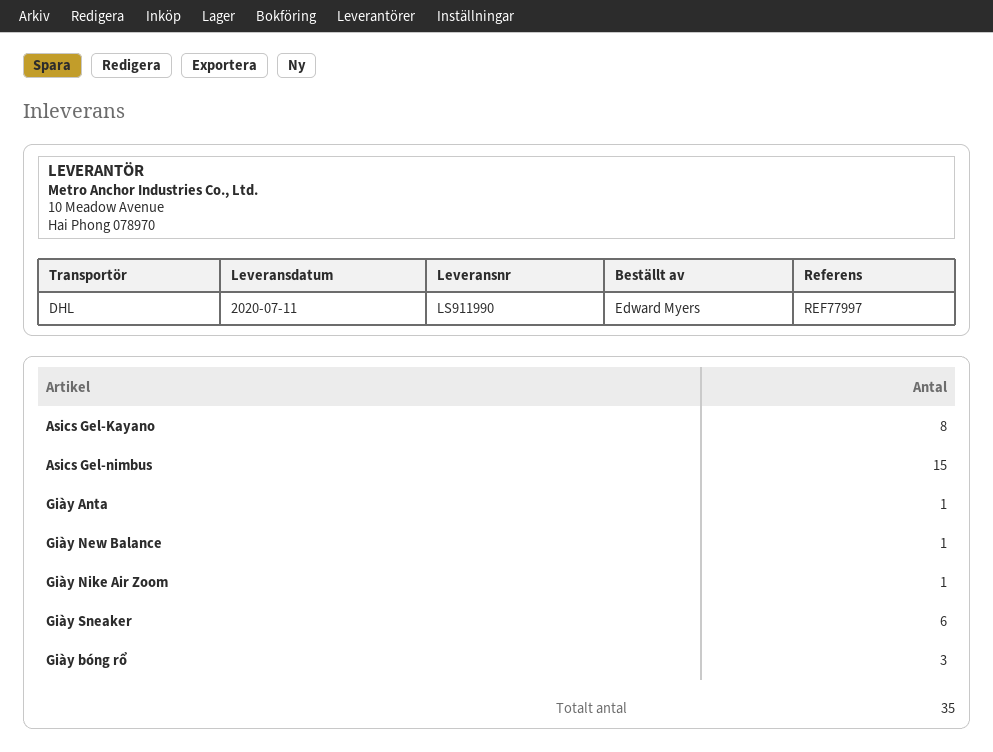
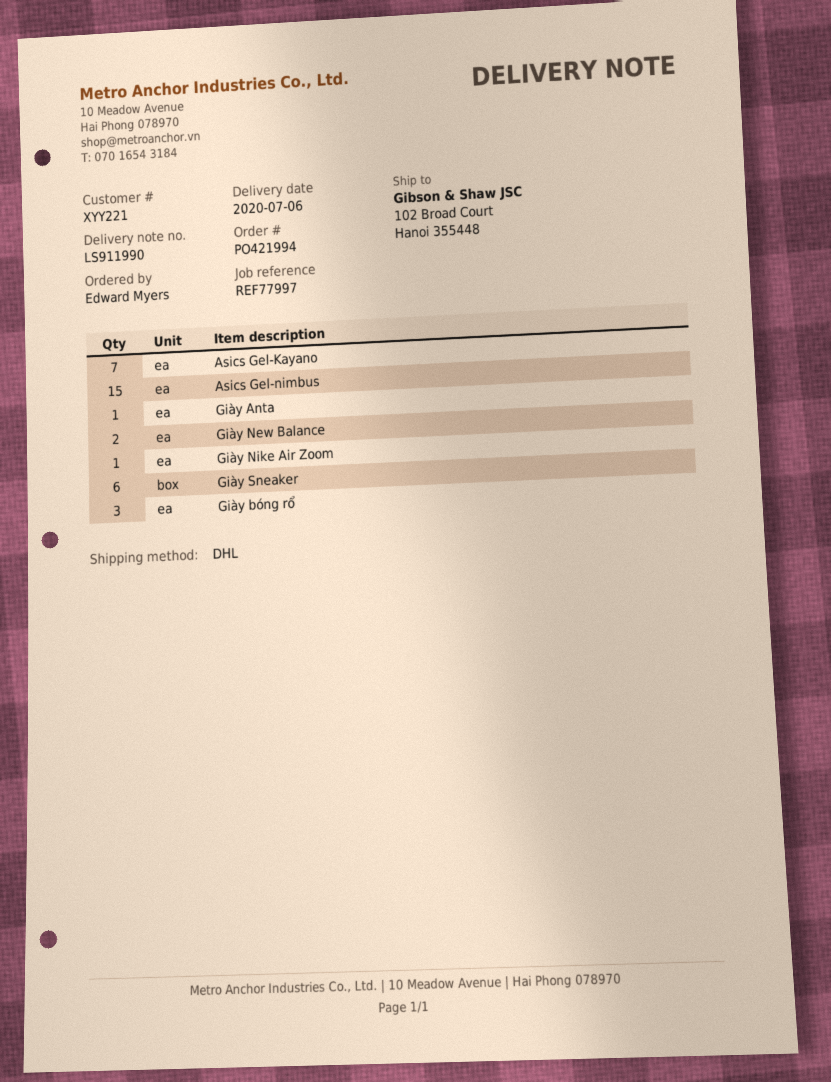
delivery date: 2020-07-11 -> 2020-07-06
Asics Gel-Kayano: 8 -> 7
Giày New Balance: 1 -> 2

